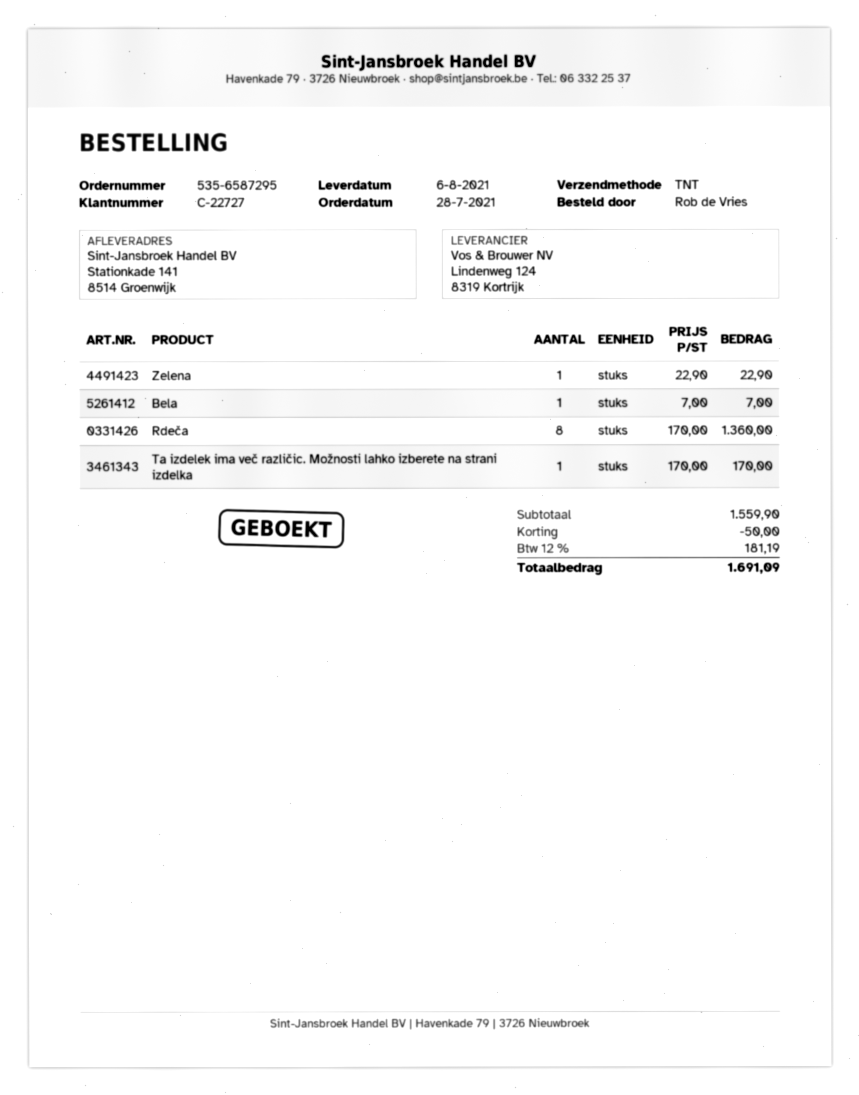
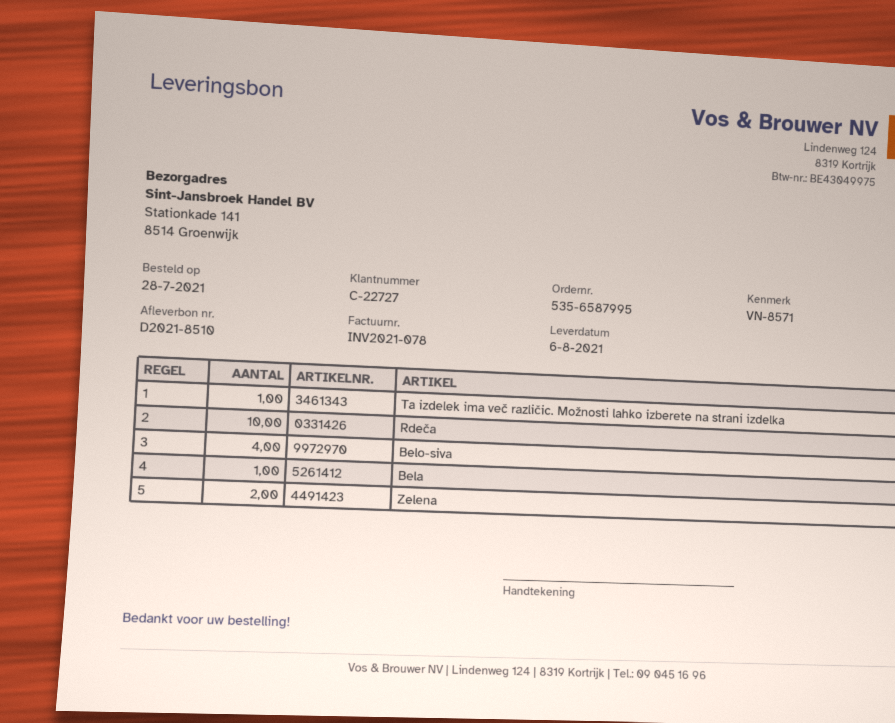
order number: 535-6587295 -> 535-6587995
Zelena: 1 -> 2
Rdeča: 8 -> 10
Belo-siva: none -> 4

